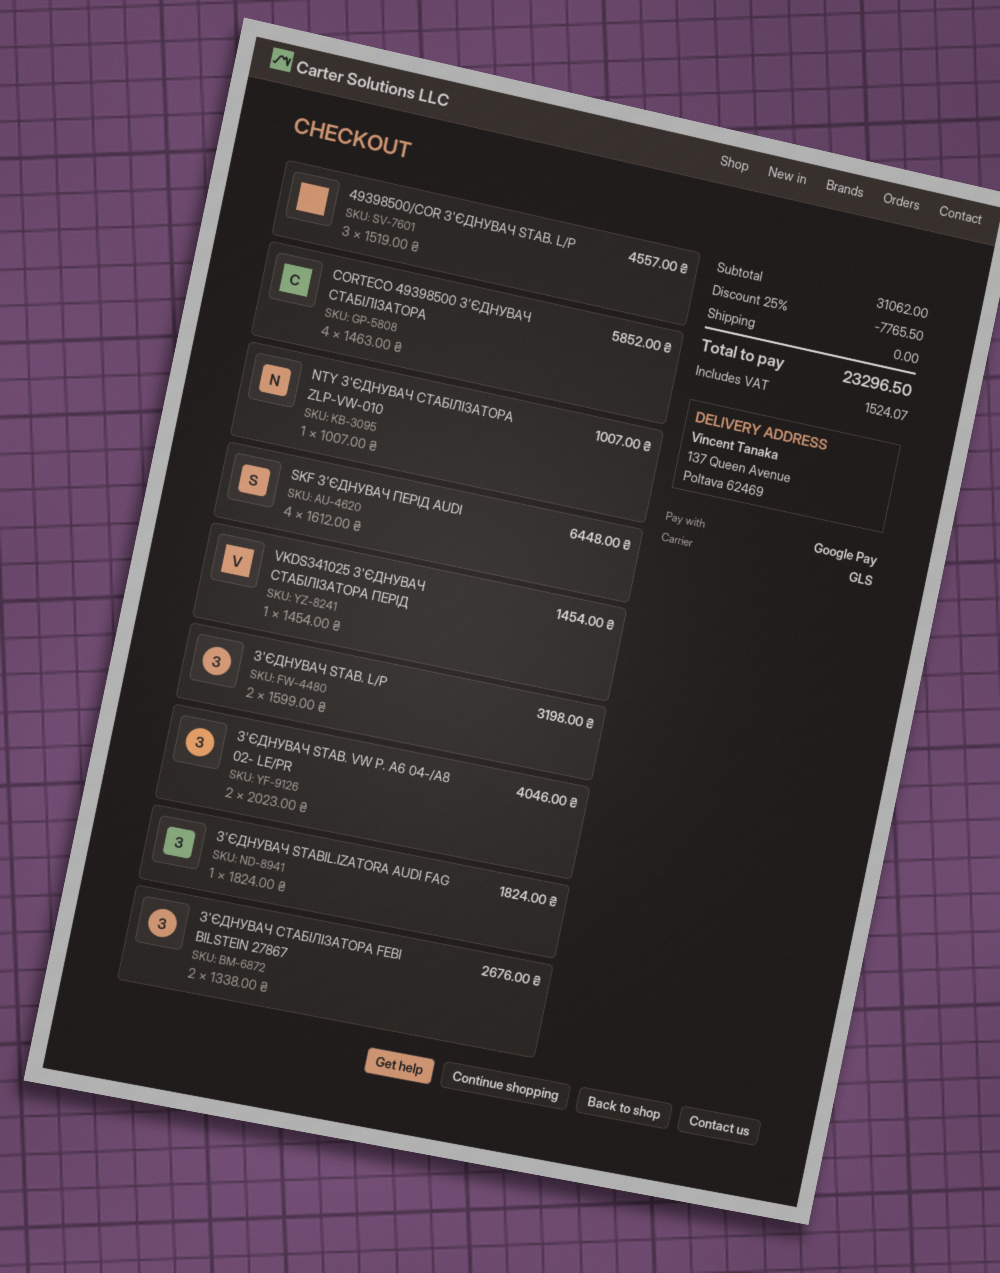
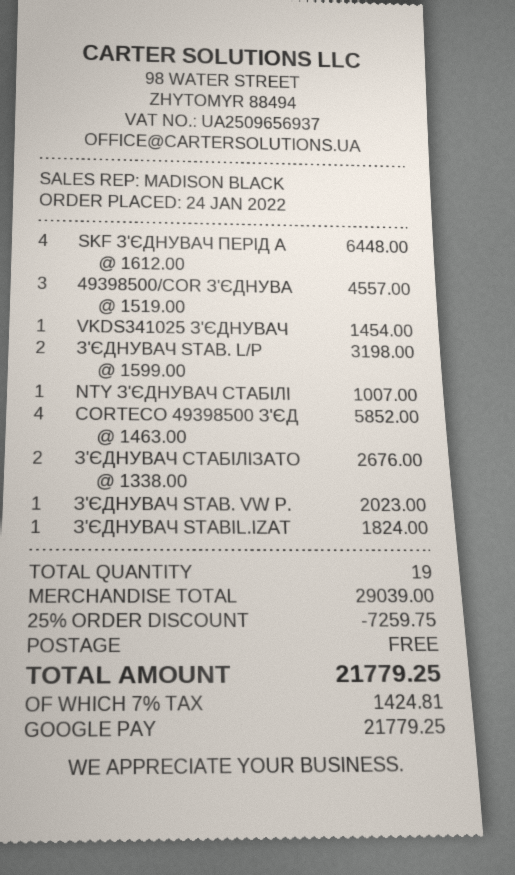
З'ЄДНУВАЧ STAB. VW P. A6 04-/A8 02- LE/PR: 2 x 2023.00 = 4046.00 -> 1 x 2023.00 = 2023.00
subtotal: 31062.00 -> 29039.00
discount: 25% = 7765.50 -> 25% = 7259.75
tax: 1524.07 -> 1424.81
total: 23296.50 -> 21779.25

